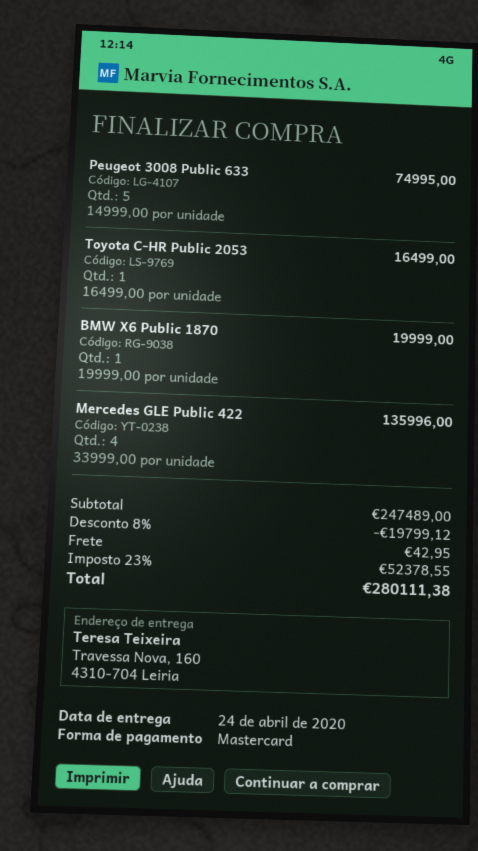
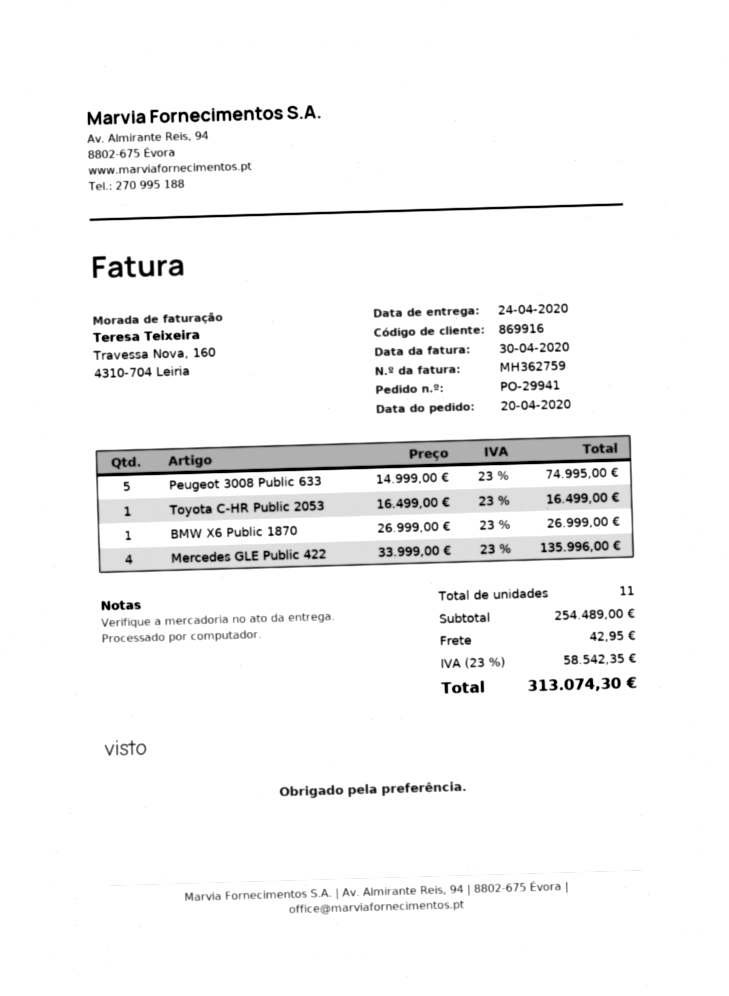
BMW X6 Public 1870: 1 x 19999.00 = 19999.00 -> 1 x 26999.00 = 26999.00
subtotal: 247489.00 -> 254489.00
discount: 8% = 19799.12 -> none
tax: 23% = 52378.55 -> 23% = 58542.35
total: 280111.38 -> 313074.30

